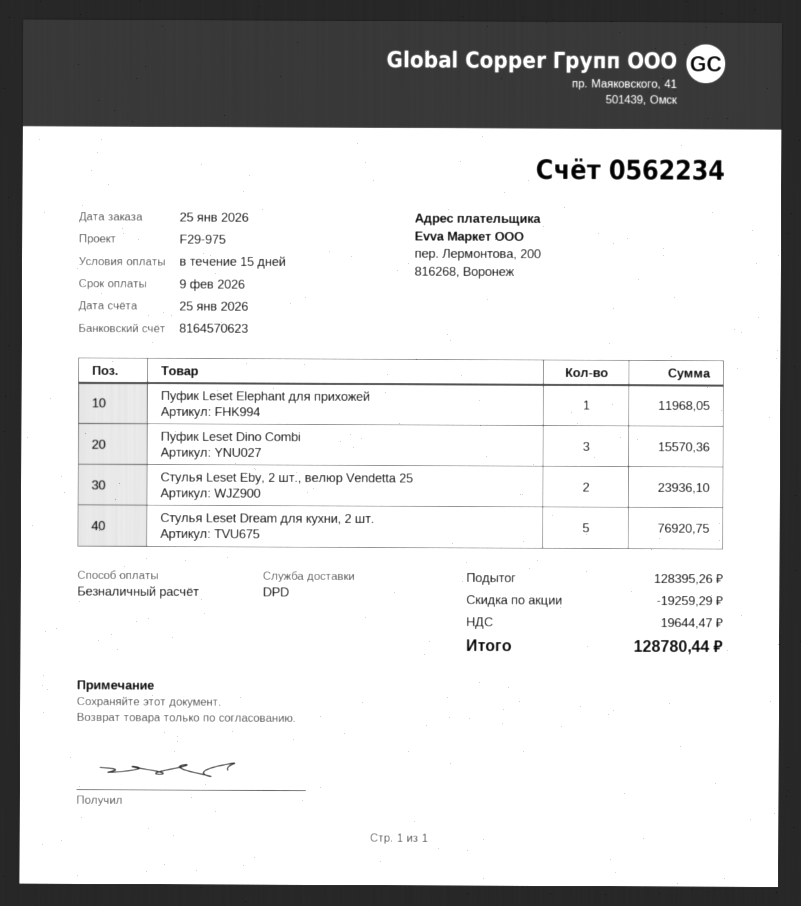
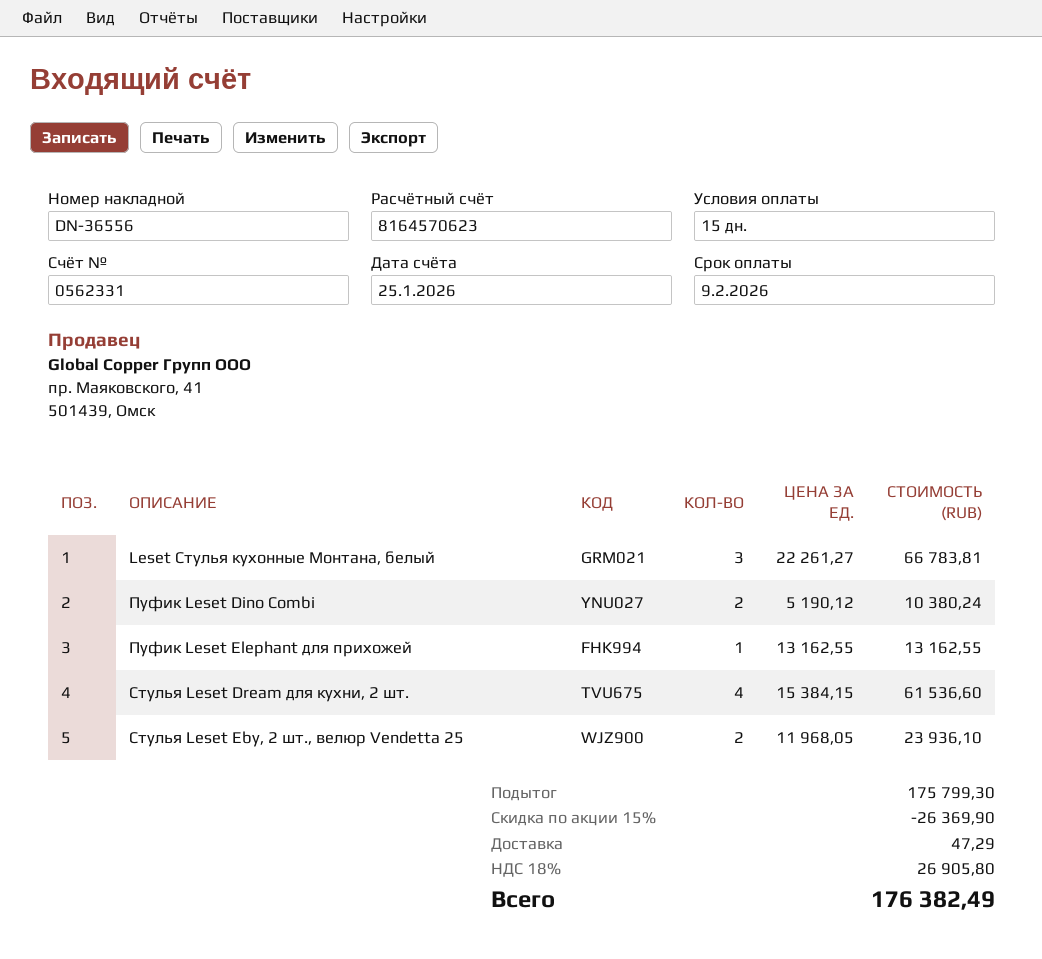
invoice number: 0562234 -> 0562331
Пуфик Leset Elephant для прихожей: 1 for 11968.05 -> 1 for 13162.55
Пуфик Leset Dino Combi: 3 for 15570.36 -> 2 for 10380.24
Стулья Leset Dream для кухни, 2 шт.: 5 for 76920.75 -> 4 for 61536.60
Leset Стулья кухонные Монтана, белый: none -> 3 for 66783.81
subtotal: 128395.26 -> 175799.30
discount: 19259.29 -> 26369.90
shipping: none -> 47.29
tax: 19644.47 -> 26905.80
total: 128780.44 -> 176382.49

